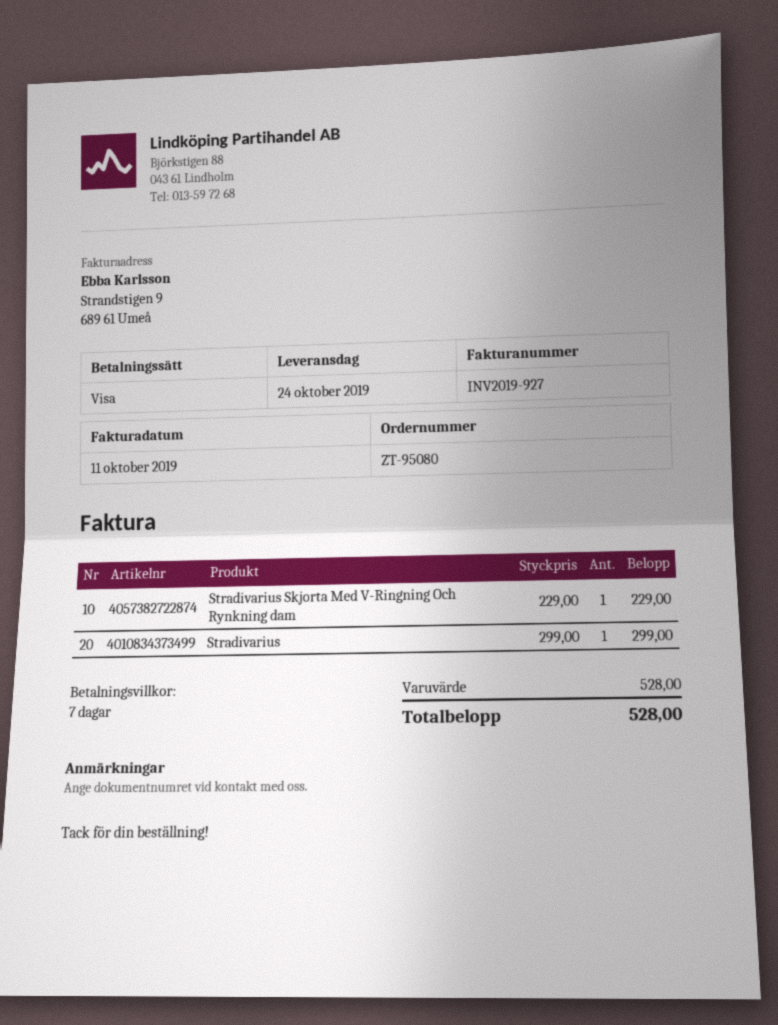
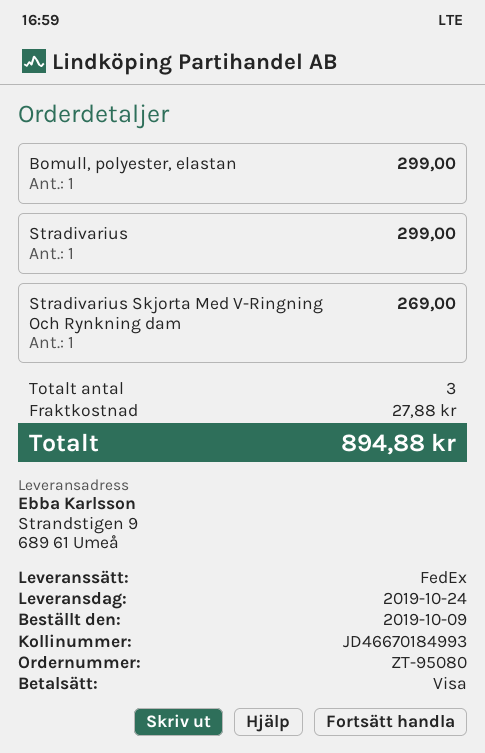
Stradivarius Skjorta Med V-Ringning Och Rynkning dam: 1 for 229.00 -> 1 for 269.00
Bomull, polyester, elastan: none -> 1 for 299.00
shipping: none -> 27.88
total: 528.00 -> 894.88

